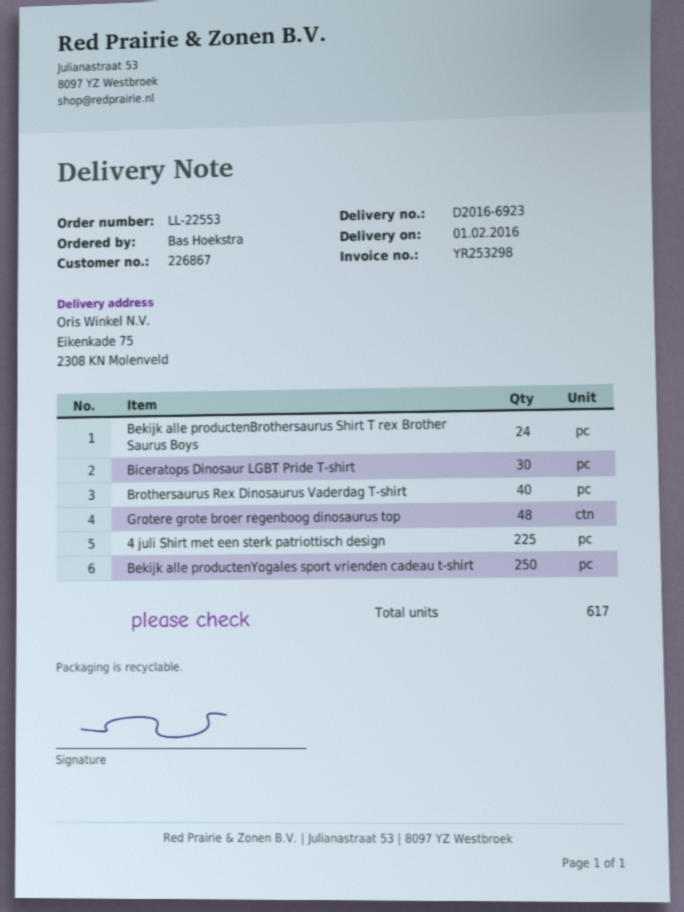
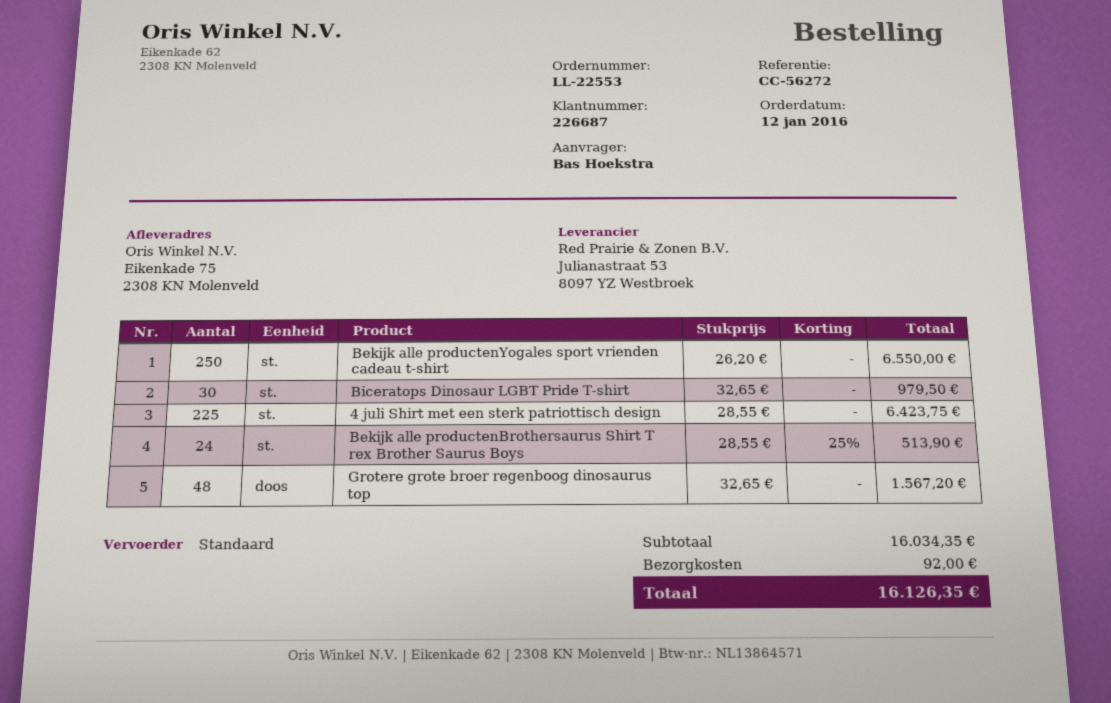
customer number: 226867 -> 226687
Brothersaurus Rex Dinosaurus Vaderdag T-shirt: 40 -> none

